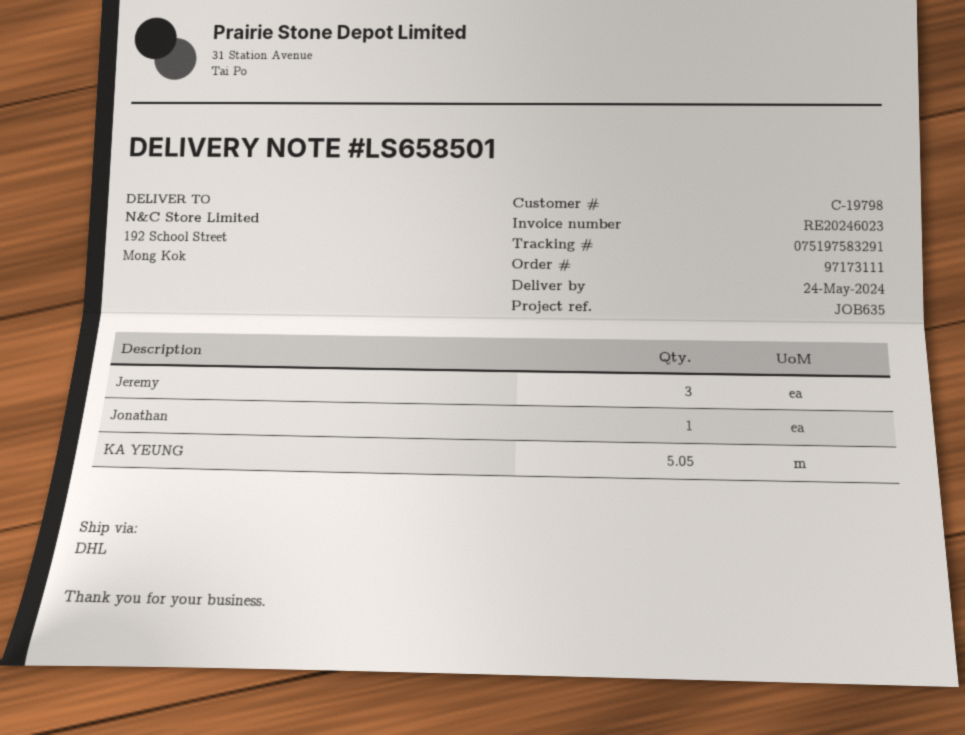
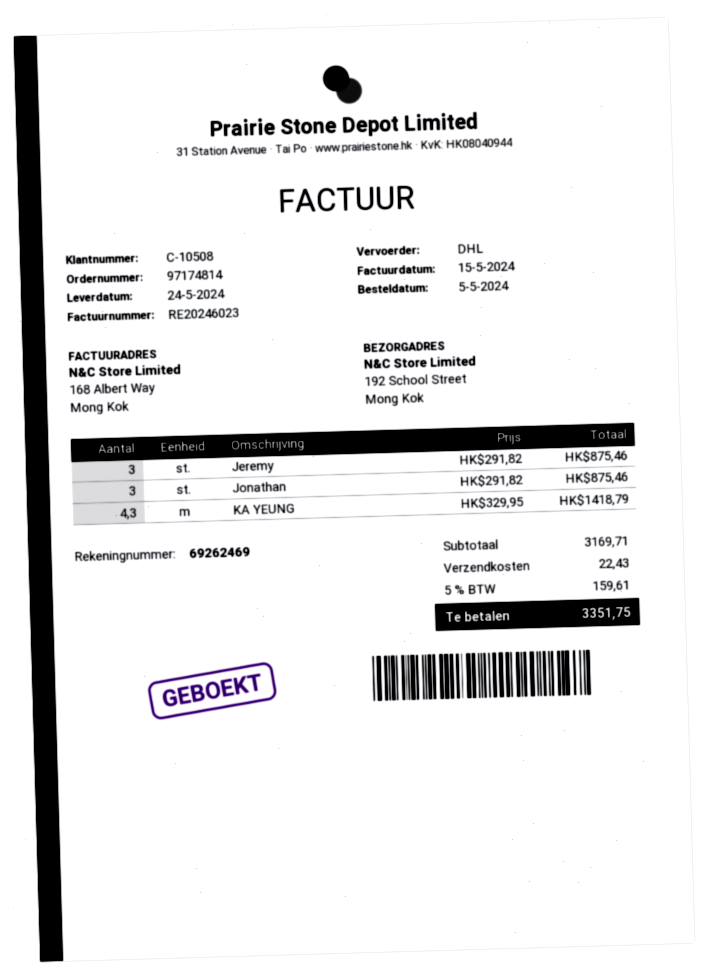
order number: 97173111 -> 97174814
customer number: C-19798 -> C-10508
Jonathan: 1 -> 3
KA YEUNG: 5.05 -> 4.3

